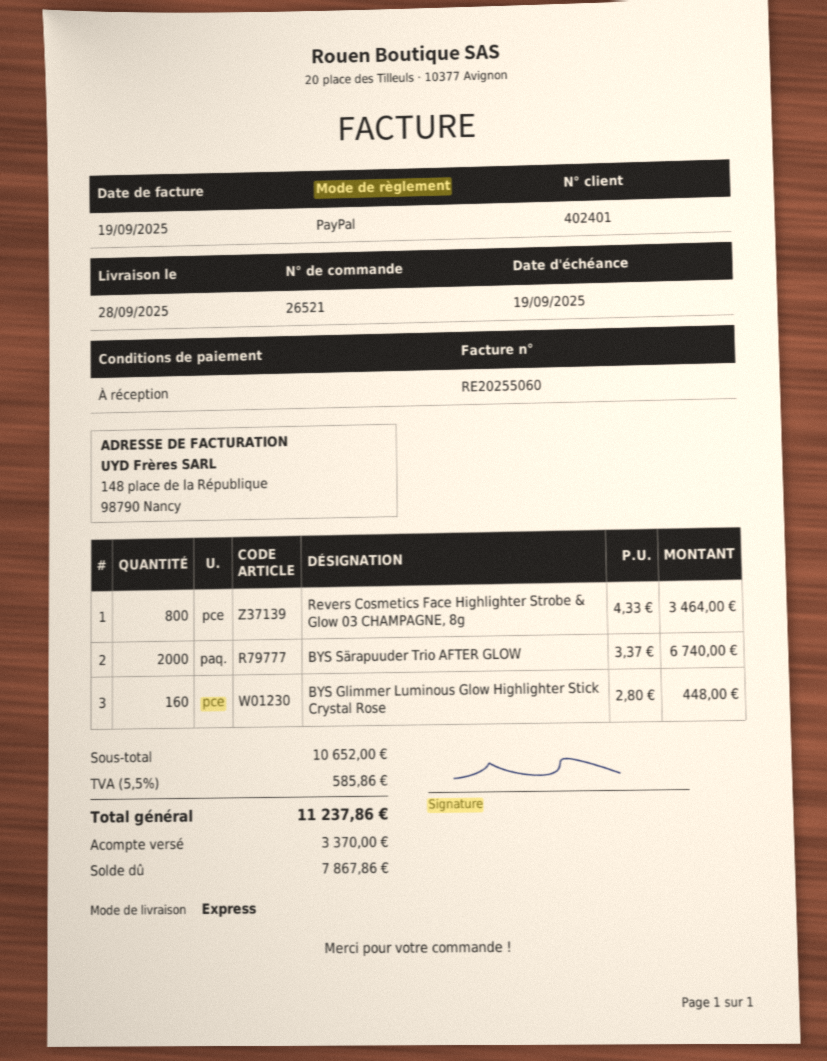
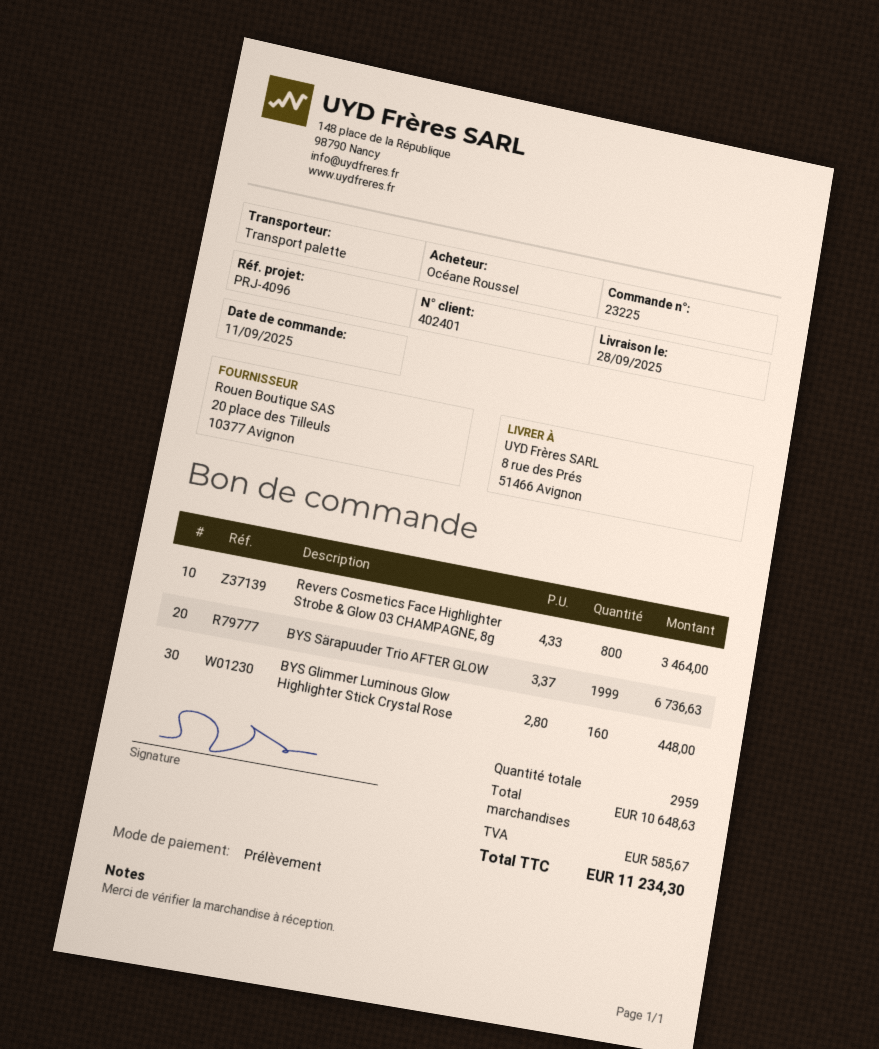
order number: 26521 -> 23225
payment method: PayPal -> direct debit
shipping method: express -> pallet freight
BYS Särapuuder Trio AFTER GLOW: 2000 x 3.37 = 6740.00 -> 1999 x 3.37 = 6736.63
subtotal: 10652.00 -> 10648.63
tax: 585.86 -> 585.67
total: 11237.86 -> 11234.30

